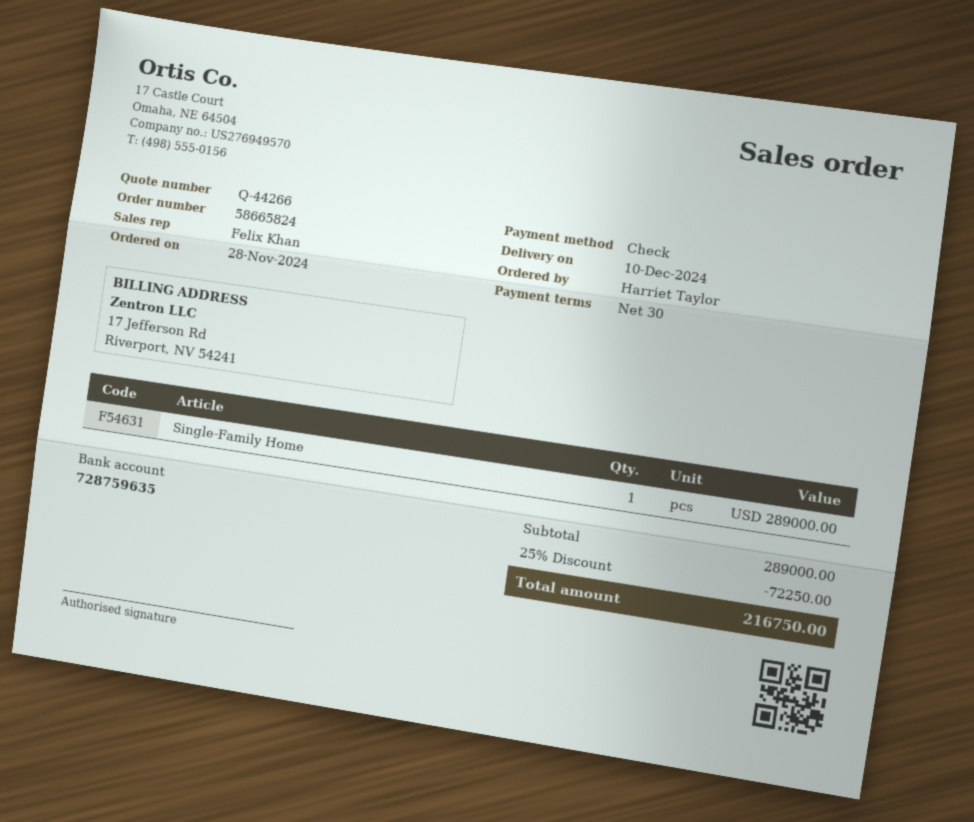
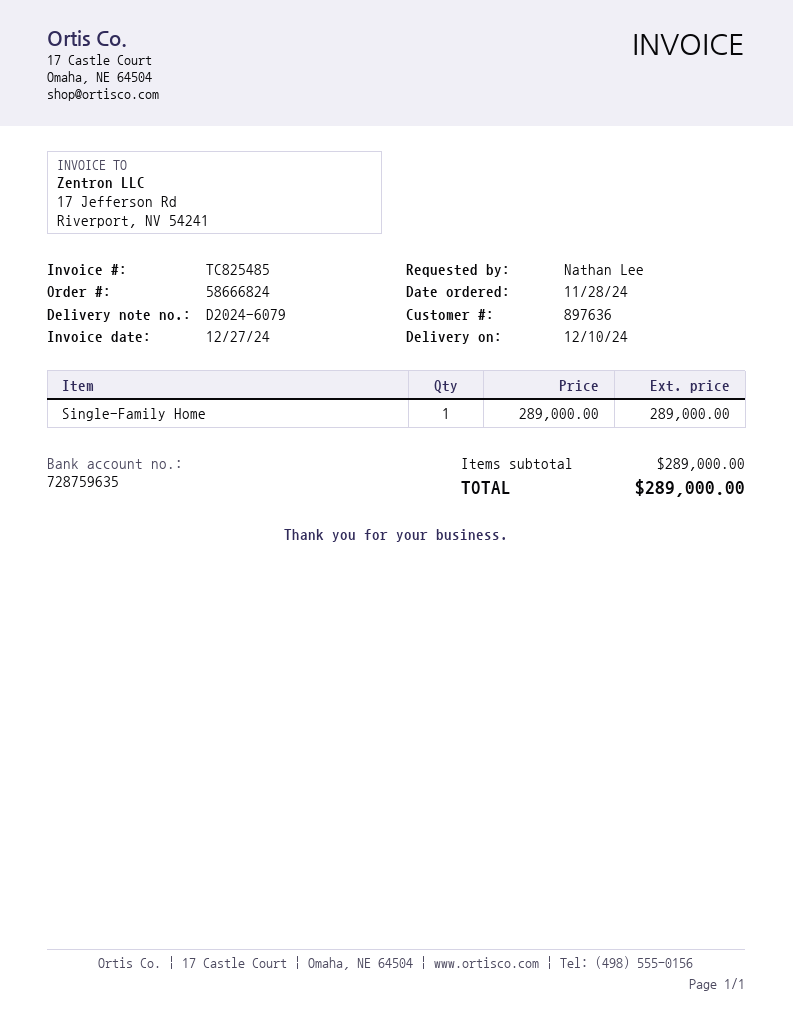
order number: 58665824 -> 58666824
ordered by: Harriet Taylor -> Nathan Lee
discount: 25% = 72250.00 -> none
total: 216750.00 -> 289000.00

